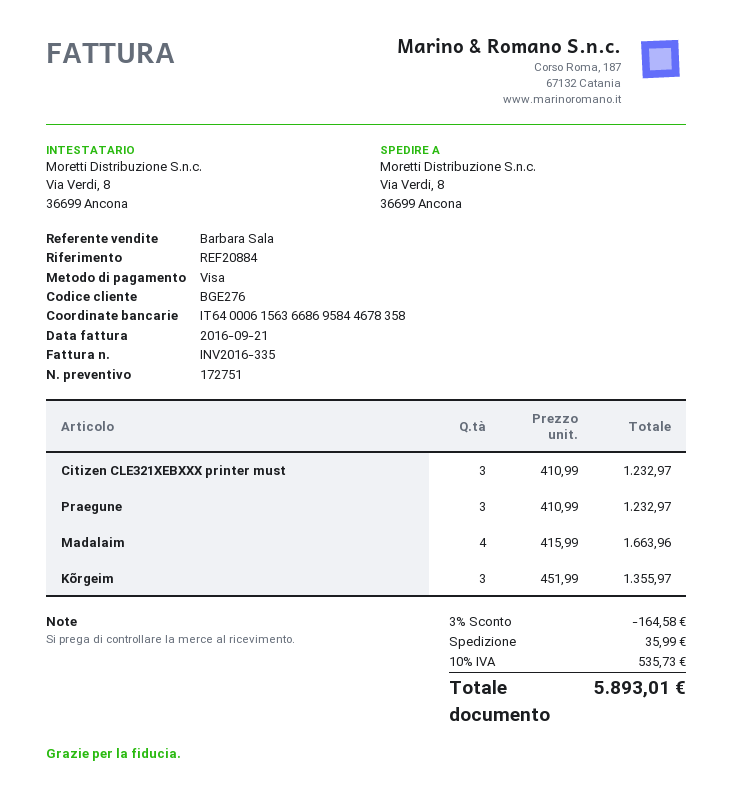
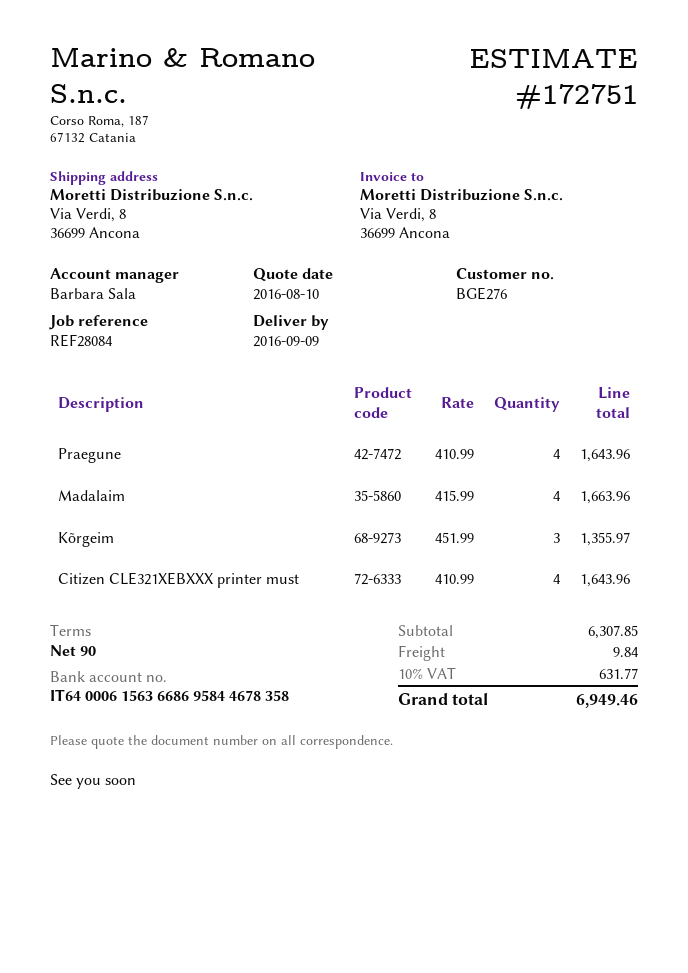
reference: REF20884 -> REF28084
Citizen CLE321XEBXXX printer must: 3 x 410.99 = 1232.97 -> 4 x 410.99 = 1643.96
Praegune: 3 x 410.99 = 1232.97 -> 4 x 410.99 = 1643.96
discount: 3% = 164.58 -> none
shipping: 35.99 -> 9.84
tax: 10% = 535.73 -> 10% = 631.77
total: 5893.01 -> 6949.46

